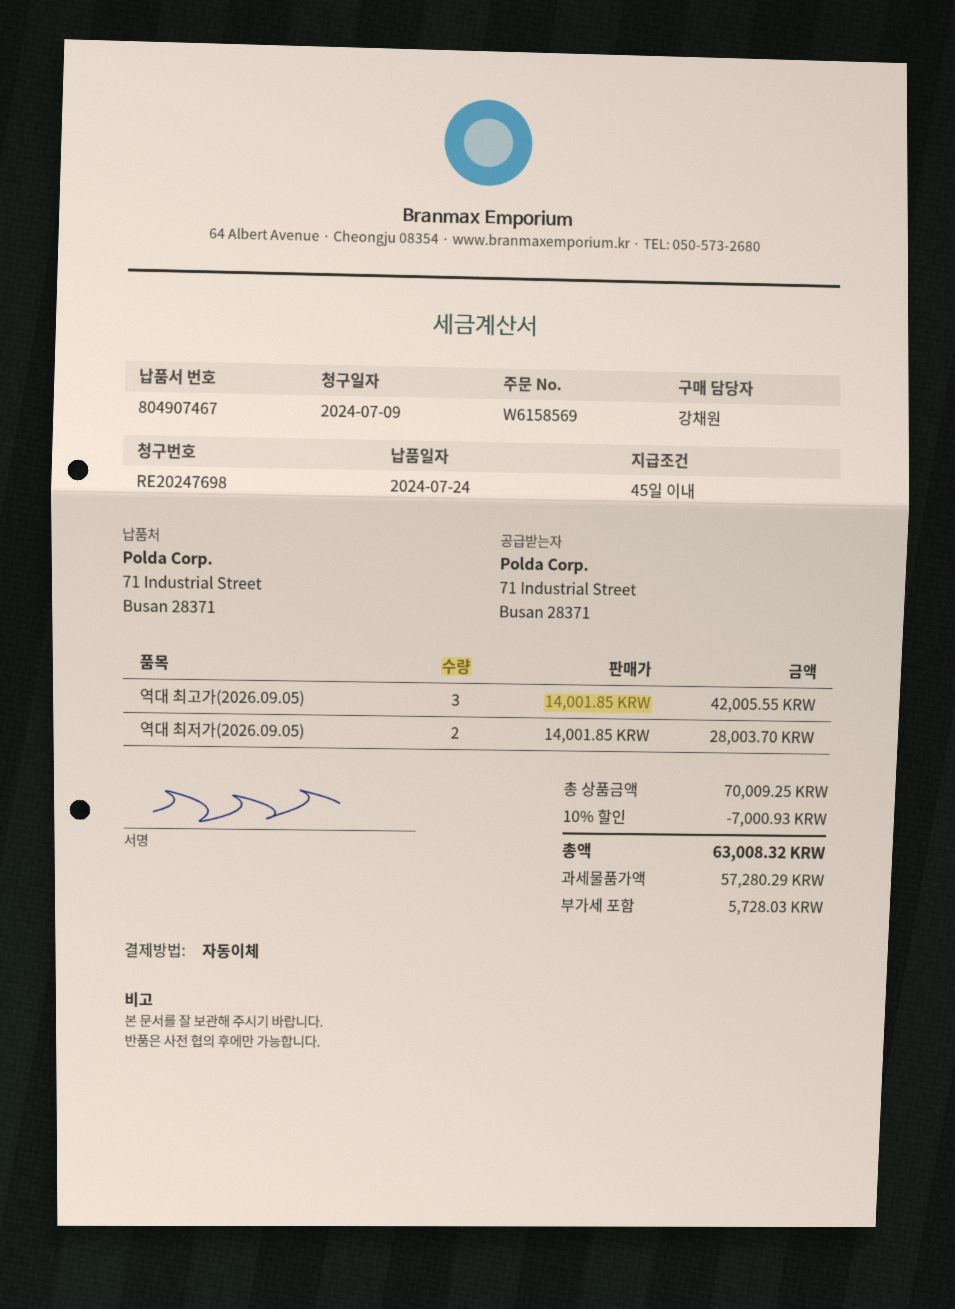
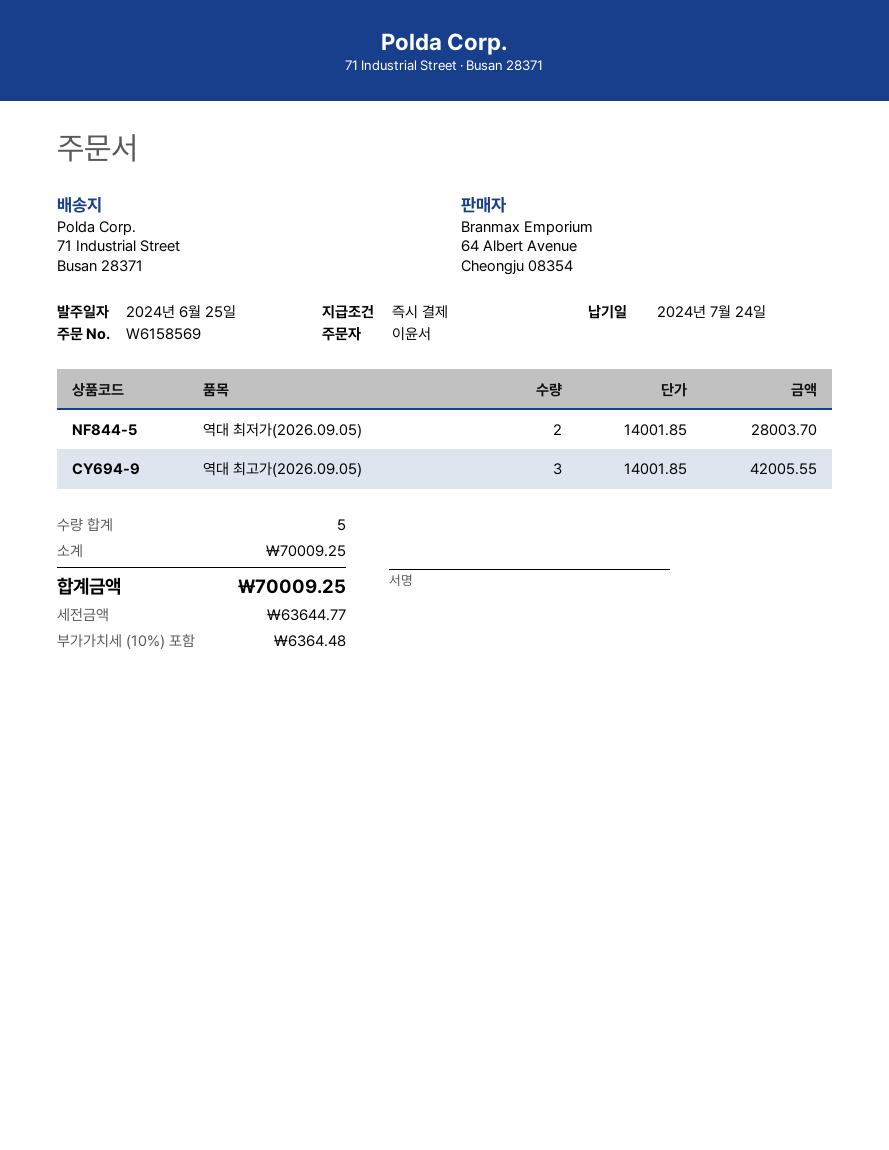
payment terms: 45 days -> on receipt
ordered by: 강채원 -> 이윤서
discount: 10% = 7000.93 -> none
net: 57280.29 -> 63644.77
tax: 5728.03 -> 6364.48
total: 63008.32 -> 70009.25

